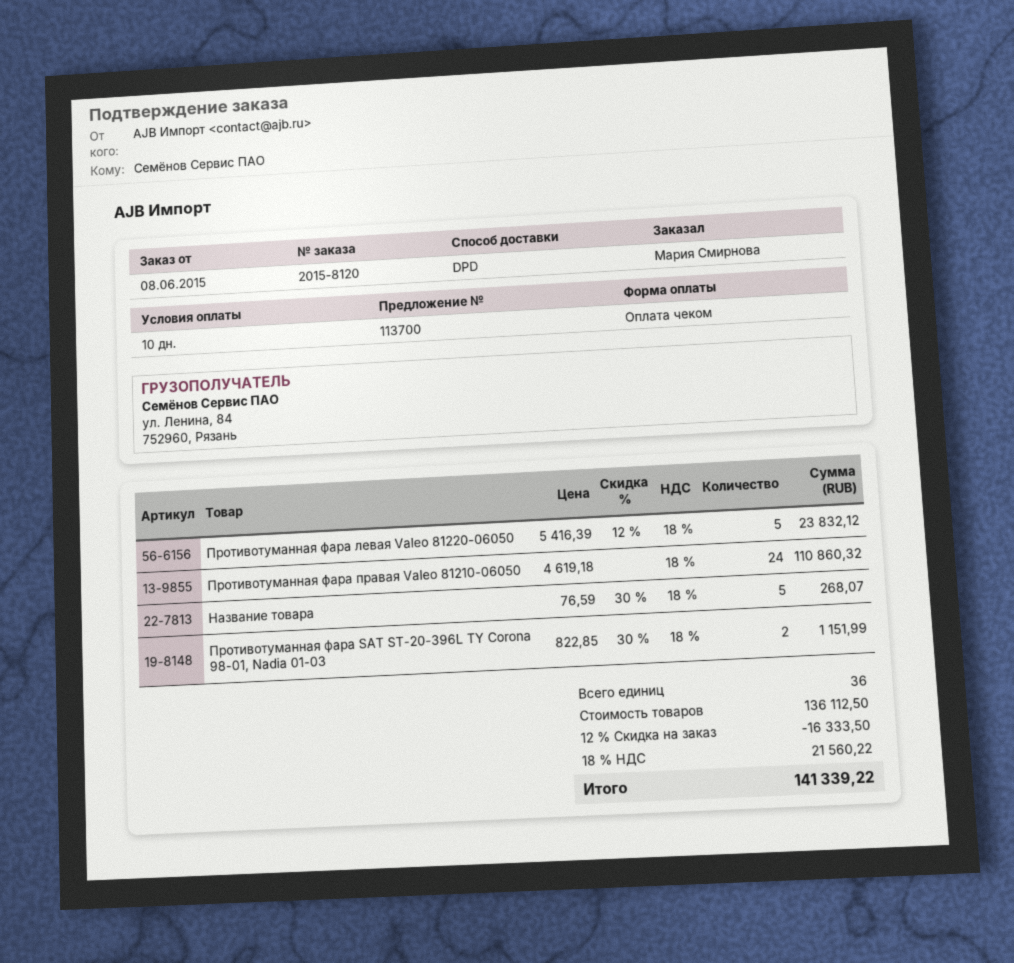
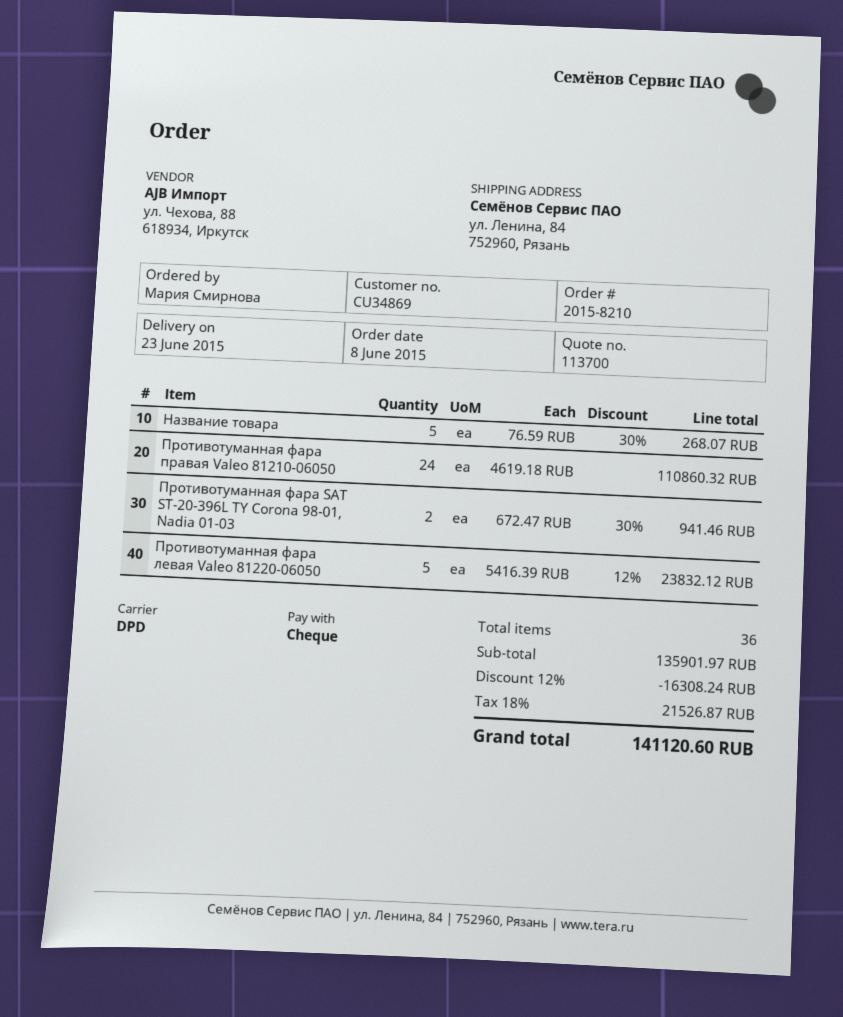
order number: 2015-8120 -> 2015-8210
Противотуманная фара SAT ST-20-396L TY Corona 98-01, Nadia 01-03: 2 x 822.85 - 30% = 1151.99 -> 2 x 672.47 - 30% = 941.46
subtotal: 136112.50 -> 135901.97
discount: 12% = 16333.50 -> 12% = 16308.24
tax: 18% = 21560.22 -> 18% = 21526.87
total: 141339.22 -> 141120.60

